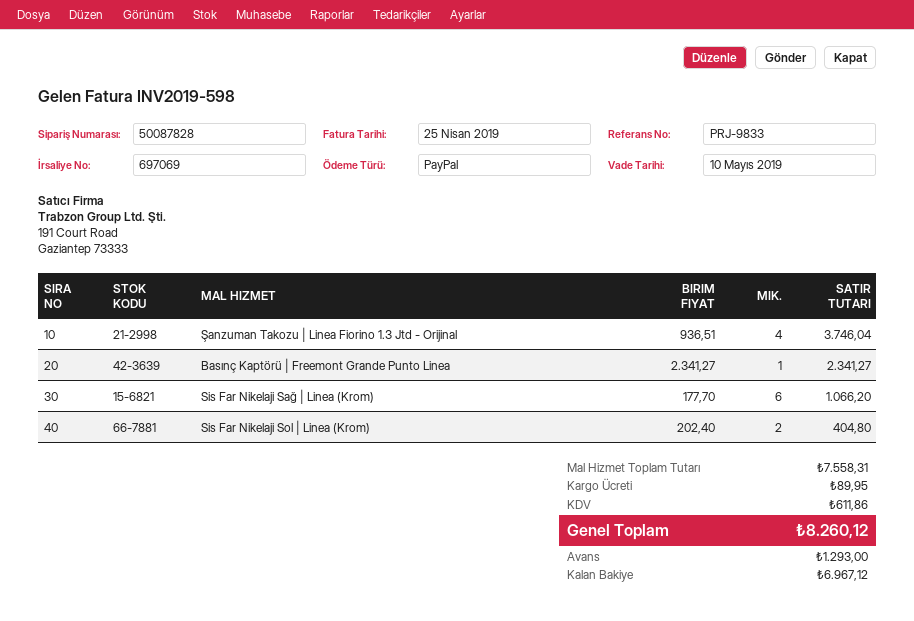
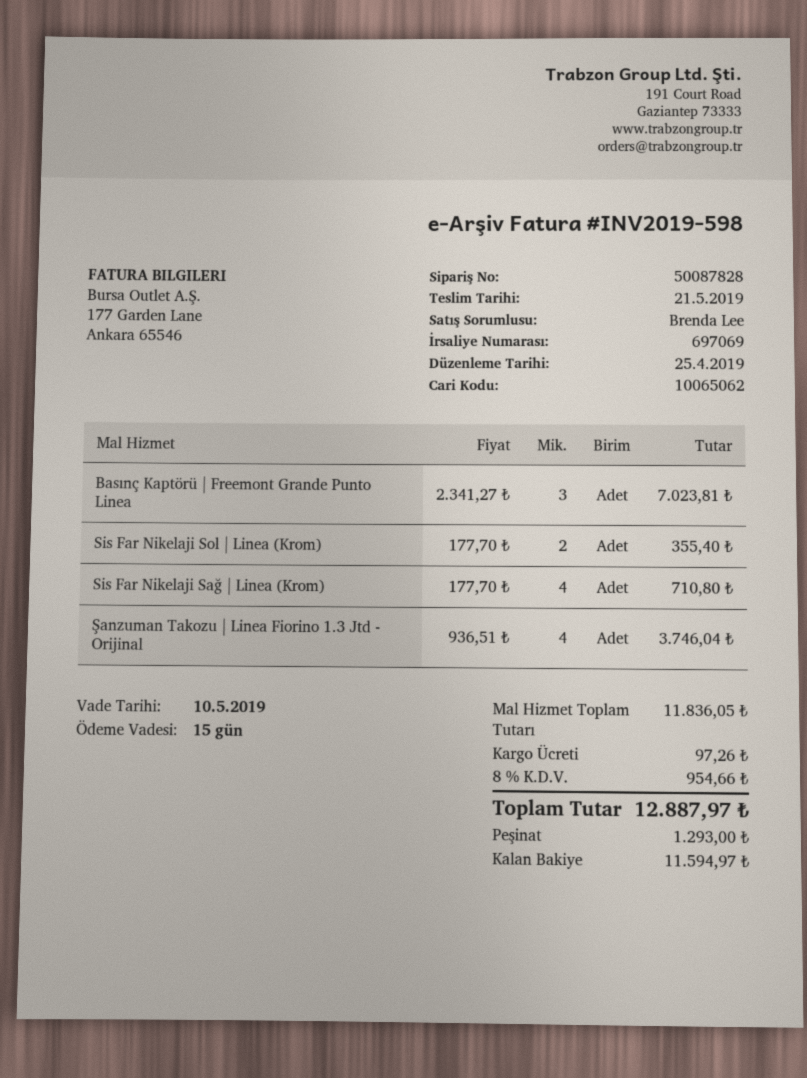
Basınç Kaptörü | Freemont Grande Punto Linea: 1 x 2341.27 = 2341.27 -> 3 x 2341.27 = 7023.81
Sis Far Nikelaji Sağ | Linea (Krom): 6 x 177.70 = 1066.20 -> 4 x 177.70 = 710.80
Sis Far Nikelaji Sol | Linea (Krom): 2 x 202.40 = 404.80 -> 2 x 177.70 = 355.40
subtotal: 7558.31 -> 11836.05
shipping: 89.95 -> 97.26
tax: 611.86 -> 954.66
total: 8260.12 -> 12887.97
balance: 6967.12 -> 11594.97

